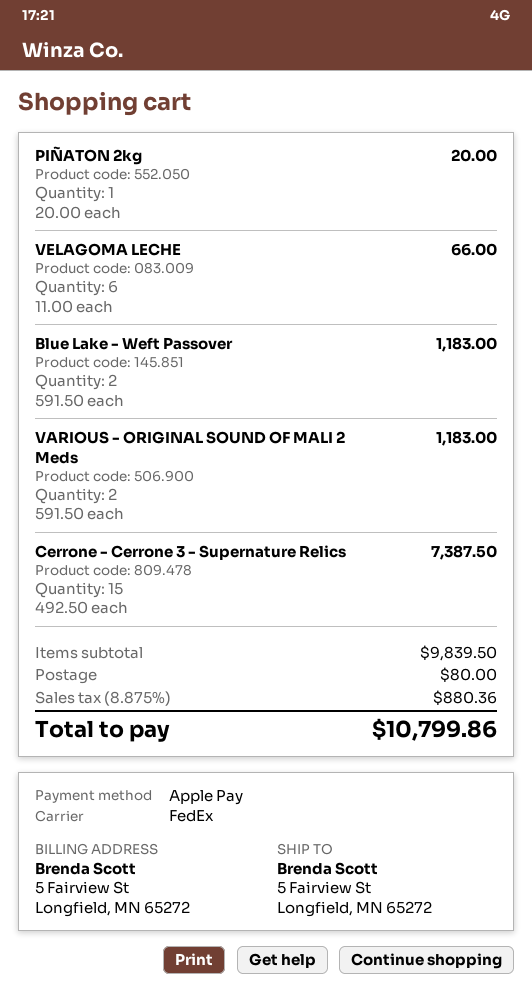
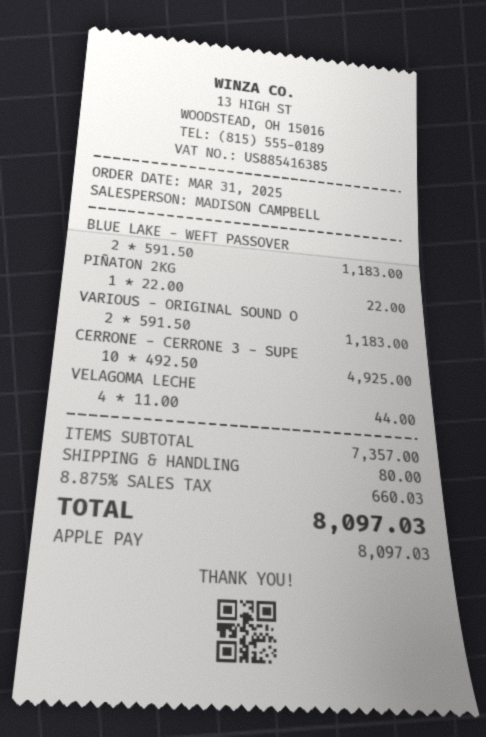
PIÑATON 2kg: 1 x 20.00 = 20.00 -> 1 x 22.00 = 22.00
VELAGOMA LECHE: 6 x 11.00 = 66.00 -> 4 x 11.00 = 44.00
Cerrone - Cerrone 3 - Supernature Relics: 15 x 492.50 = 7387.50 -> 10 x 492.50 = 4925.00
subtotal: 9839.50 -> 7357.00
tax: 8.875% = 880.36 -> 8.875% = 660.03
total: 10799.86 -> 8097.03

